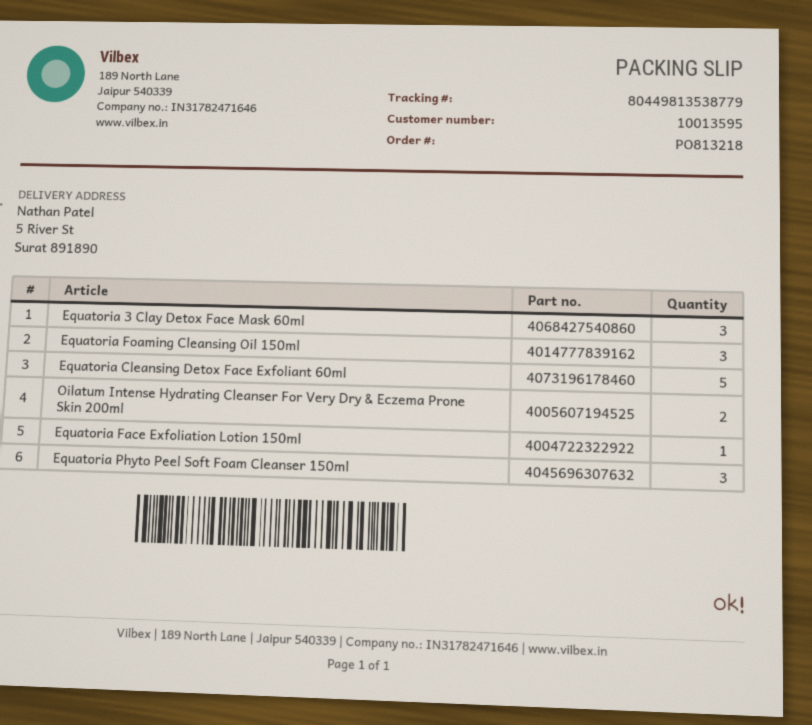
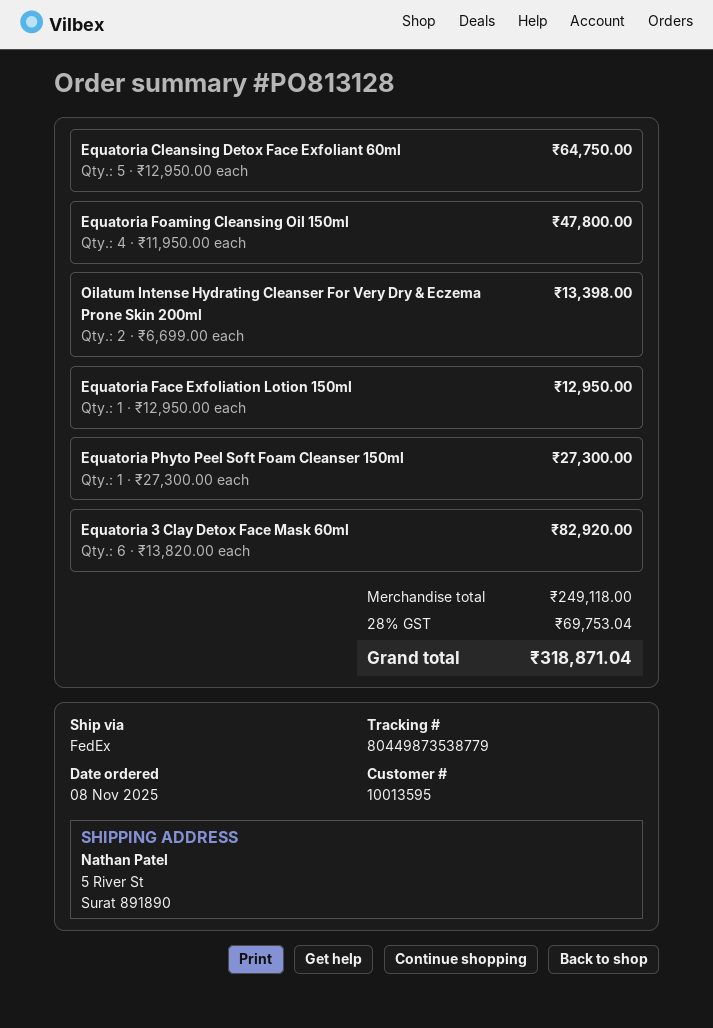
order number: PO813218 -> PO813128
tracking number: 80449813538779 -> 80449873538779
Equatoria 3 Clay Detox Face Mask 60ml: 3 -> 6
Equatoria Foaming Cleansing Oil 150ml: 3 -> 4
Equatoria Phyto Peel Soft Foam Cleanser 150ml: 3 -> 1

